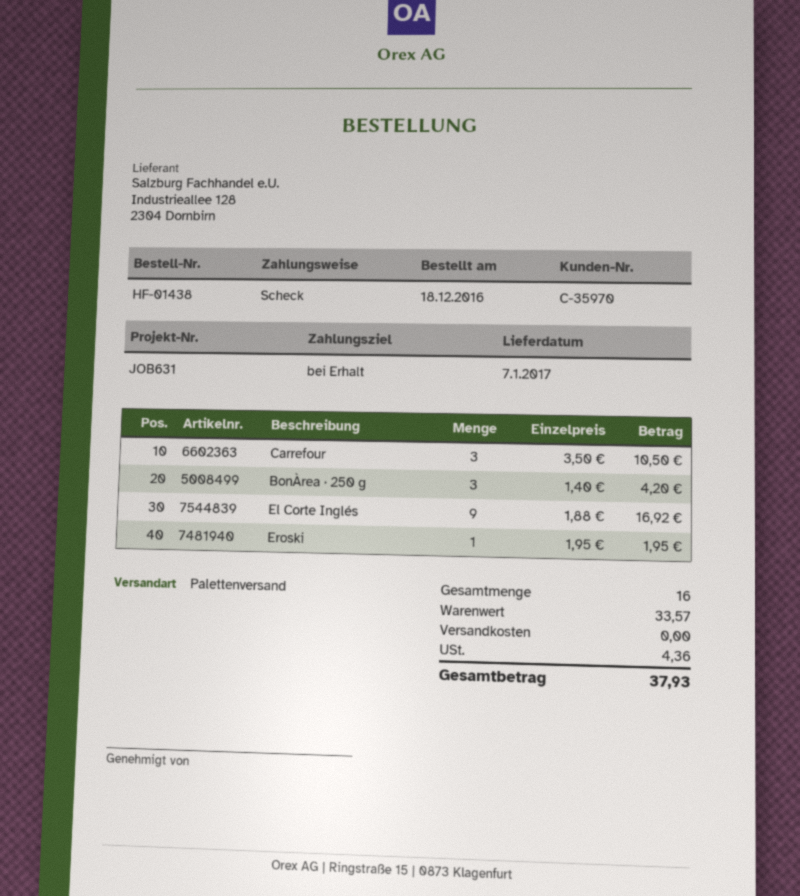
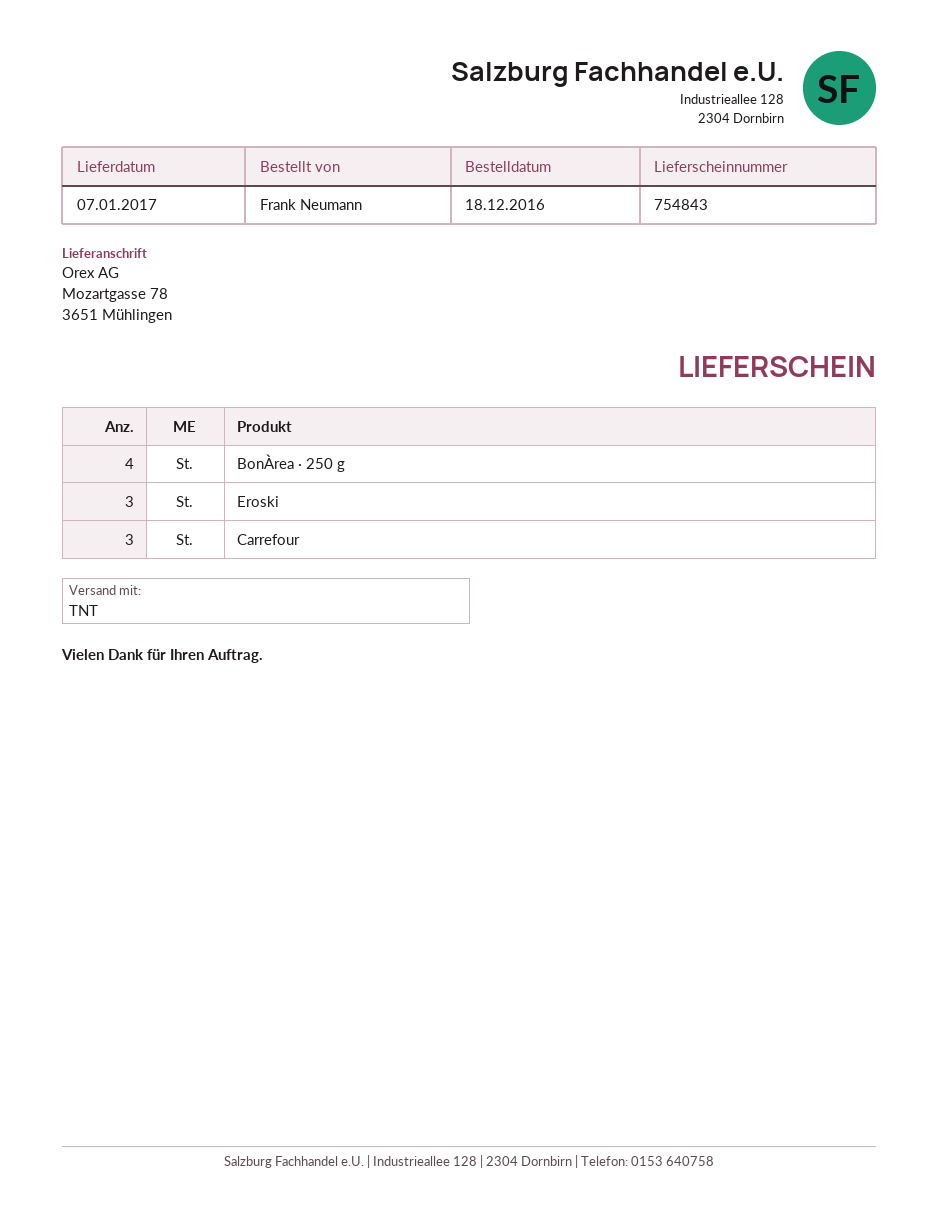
shipping method: pallet freight -> TNT
BonÀrea · 250 g: 3 -> 4
El Corte Inglés: 9 -> none
Eroski: 1 -> 3

